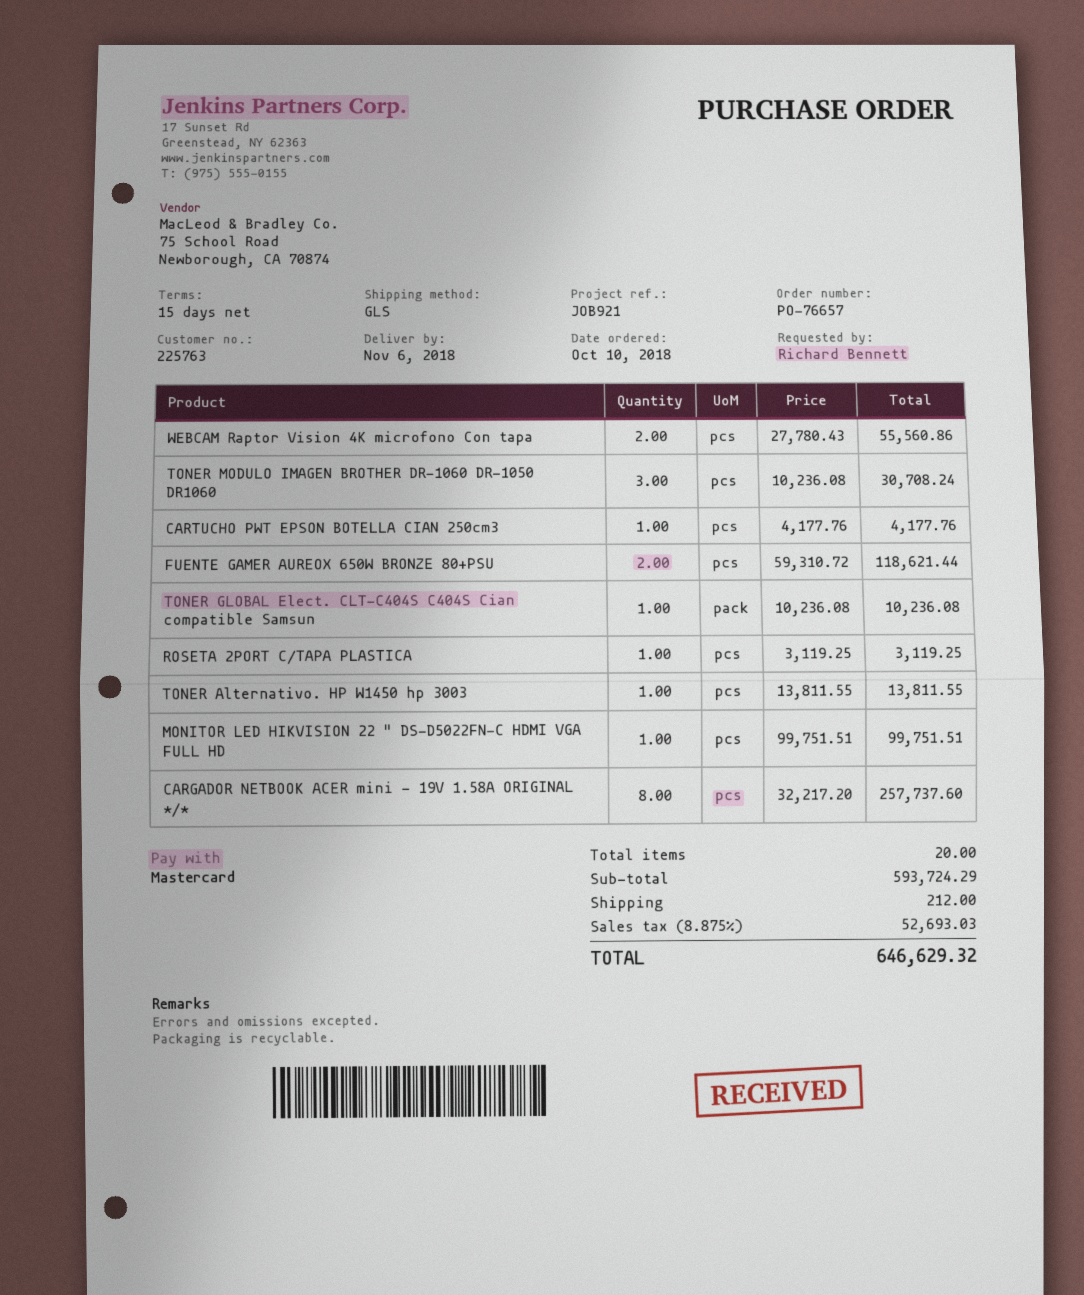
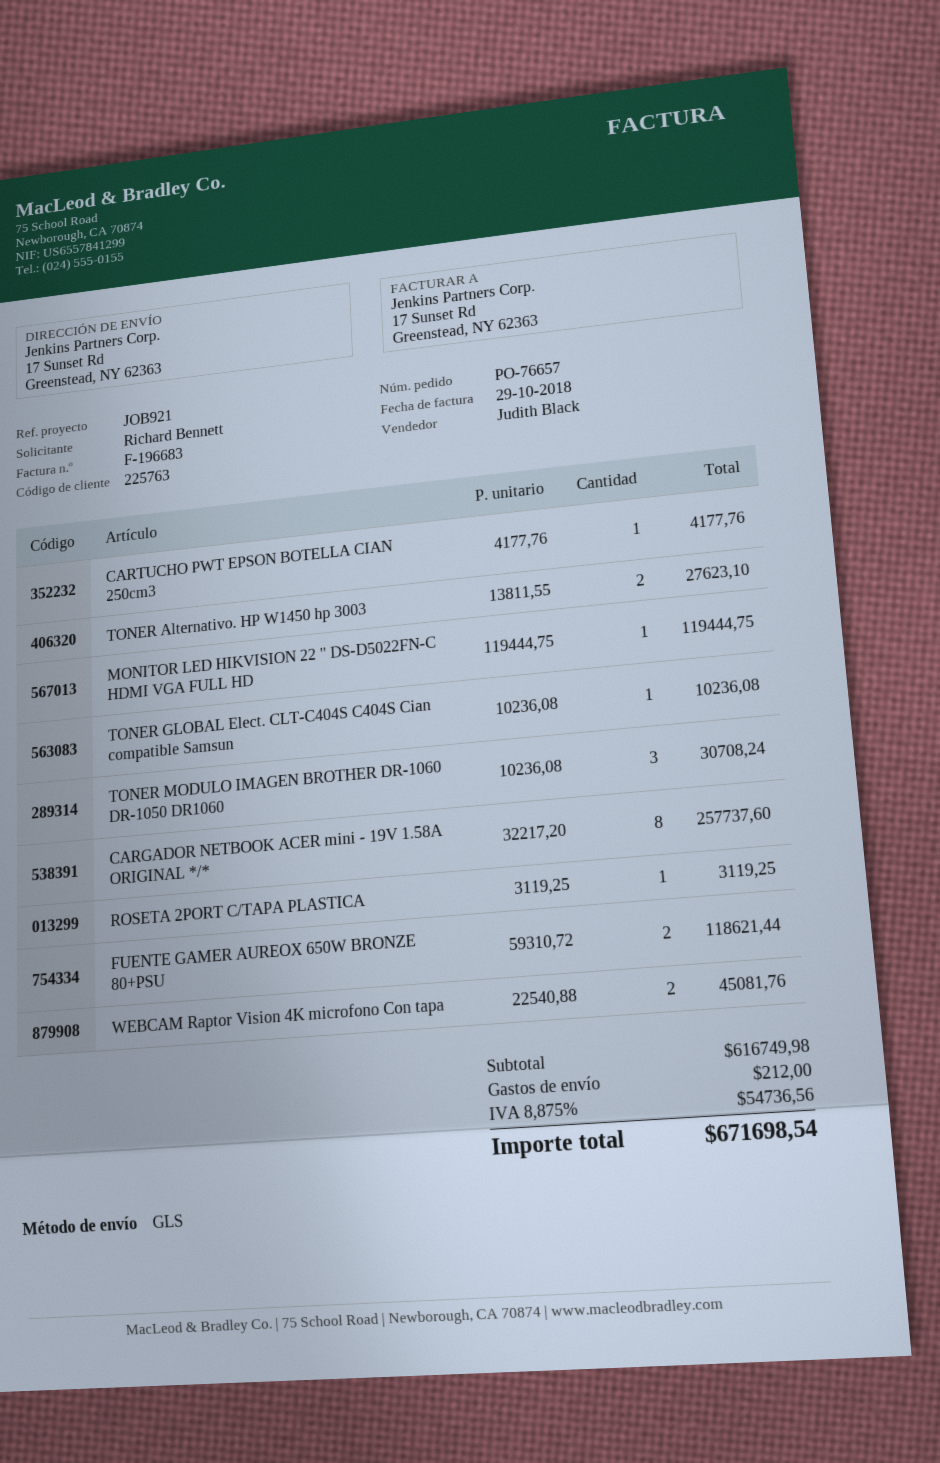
WEBCAM Raptor Vision 4K microfono Con tapa: 2 x 27780.43 = 55560.86 -> 2 x 22540.88 = 45081.76
TONER Alternativo. HP W1450 hp 3003: 1 x 13811.55 = 13811.55 -> 2 x 13811.55 = 27623.10
MONITOR LED HIKVISION 22 " DS-D5022FN-C HDMI VGA FULL HD: 1 x 99751.51 = 99751.51 -> 1 x 119444.75 = 119444.75
subtotal: 593724.29 -> 616749.98
tax: 8.875% = 52693.03 -> 8.875% = 54736.56
total: 646629.32 -> 671698.54

